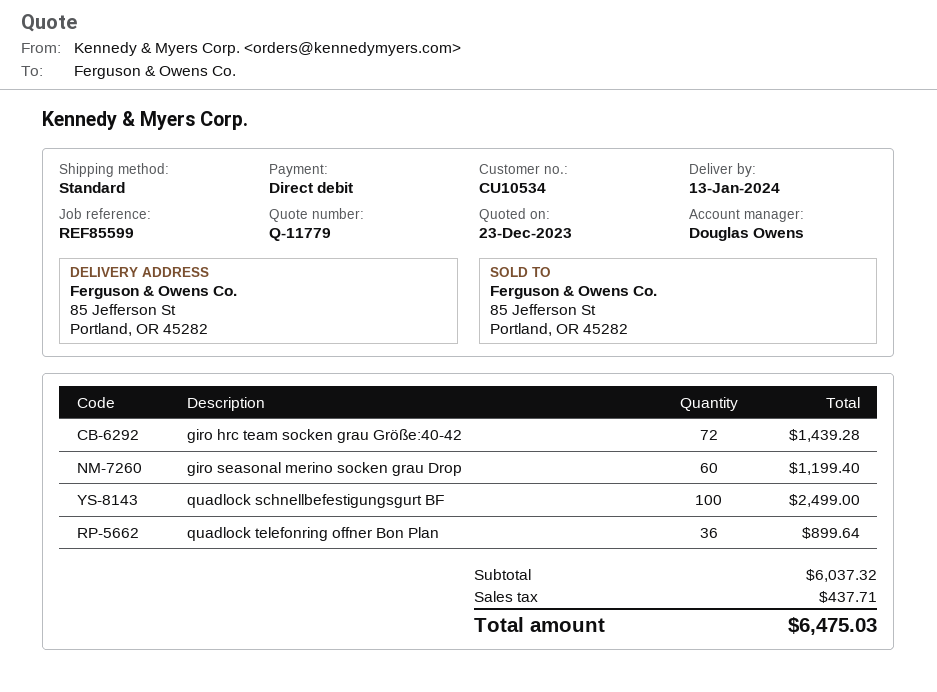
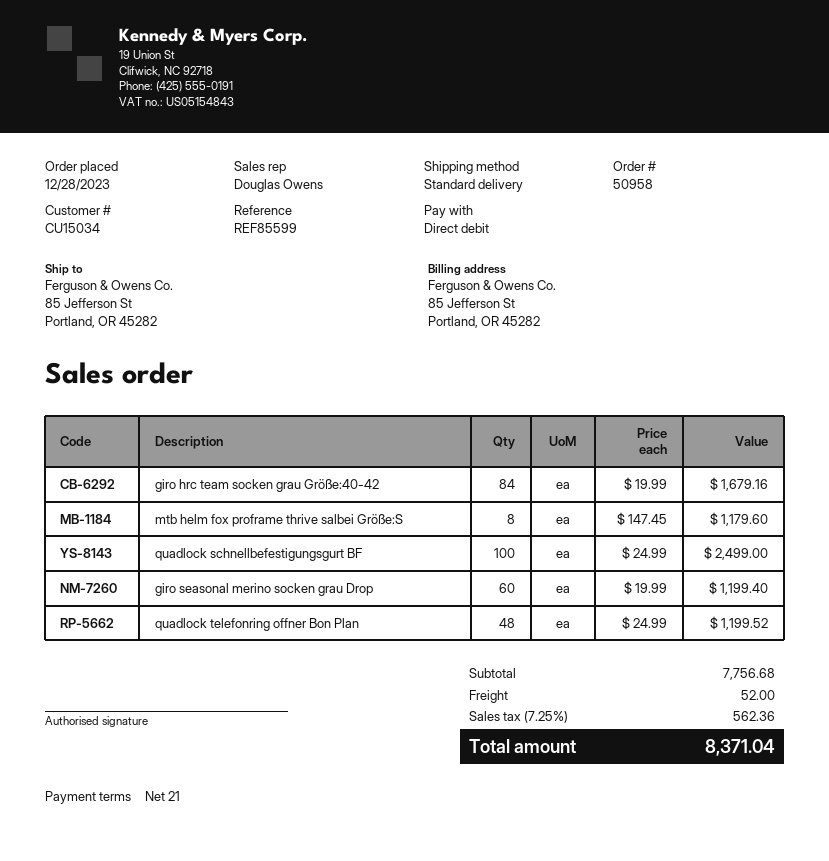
customer number: CU10534 -> CU15034
giro hrc team socken grau Größe:40-42: 72 for 1439.28 -> 84 for 1679.16
quadlock telefonring offner Bon Plan: 36 for 899.64 -> 48 for 1199.52
mtb helm fox proframe thrive salbei Größe:S: none -> 8 for 1179.60
subtotal: 6037.32 -> 7756.68
shipping: none -> 52.00
tax: 437.71 -> 562.36
total: 6475.03 -> 8371.04

